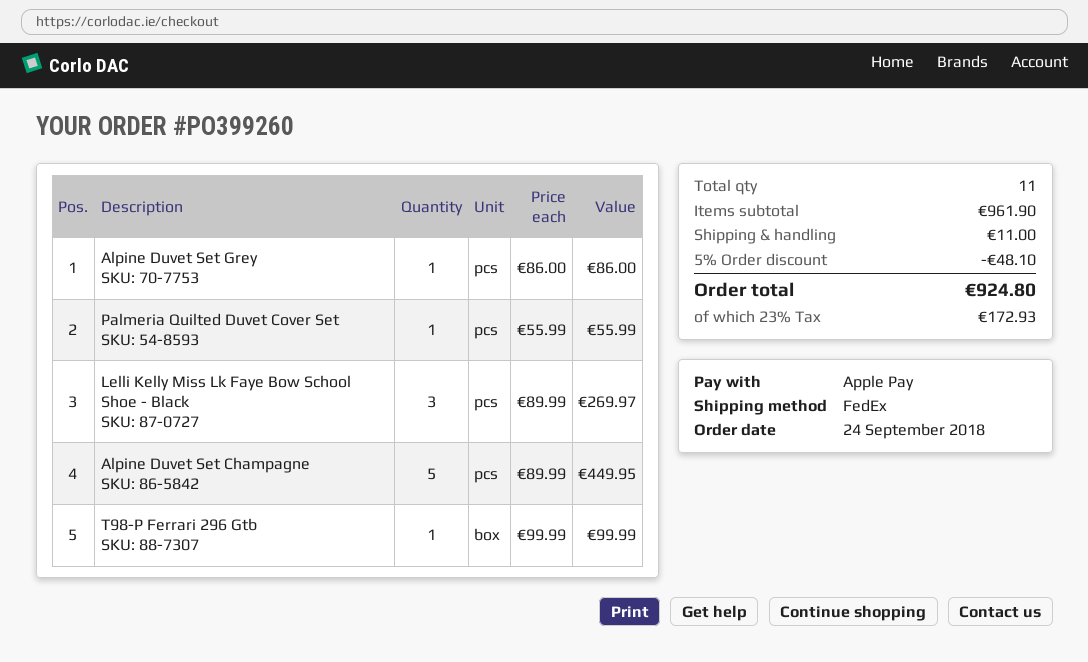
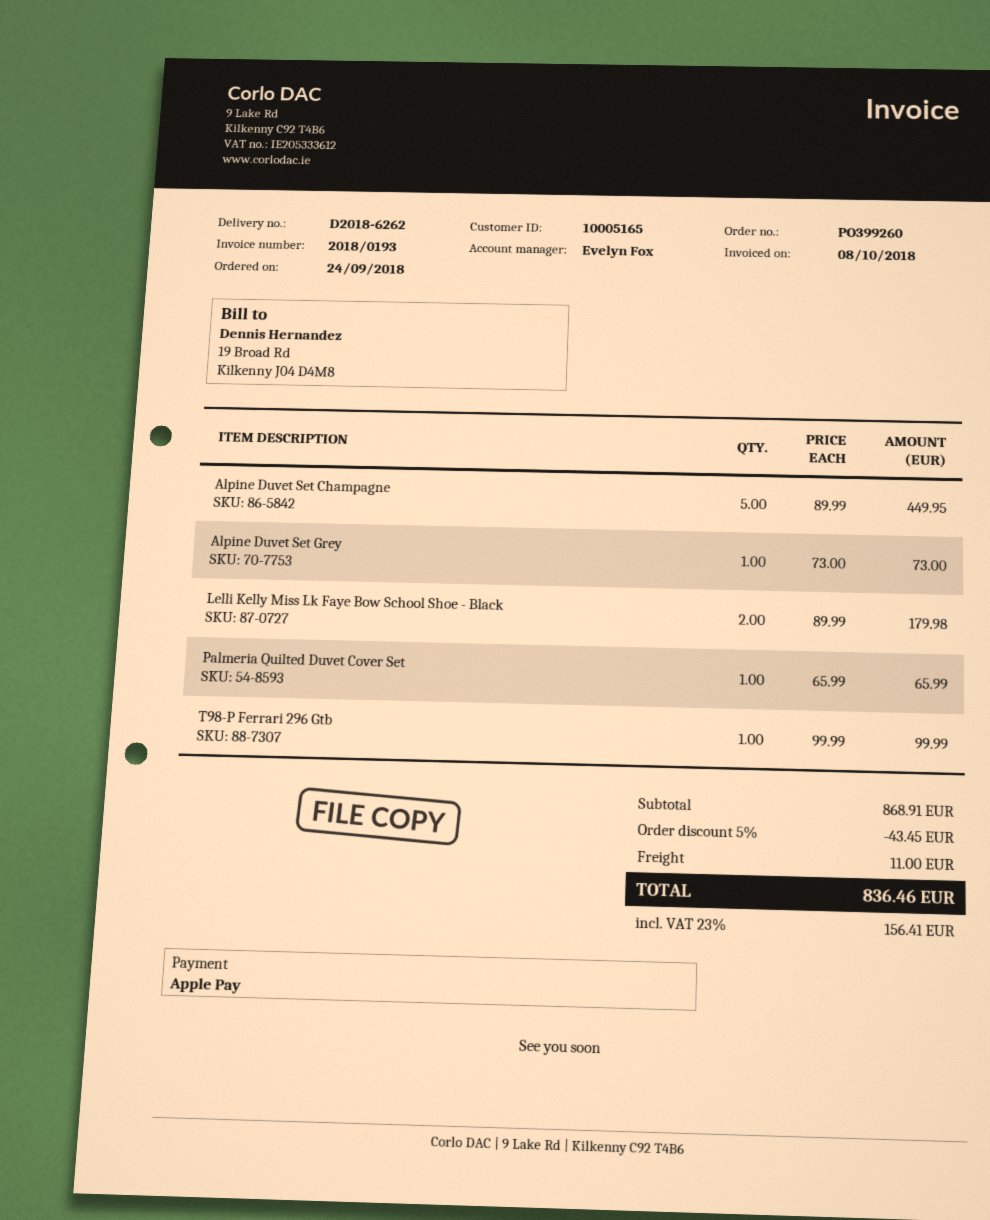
Alpine Duvet Set Grey: 1 x 86.00 = 86.00 -> 1 x 73.00 = 73.00
Palmeria Quilted Duvet Cover Set: 1 x 55.99 = 55.99 -> 1 x 65.99 = 65.99
Lelli Kelly Miss Lk Faye Bow School Shoe - Black: 3 x 89.99 = 269.97 -> 2 x 89.99 = 179.98
subtotal: 961.90 -> 868.91
discount: 5% = 48.10 -> 5% = 43.45
tax: 23% = 172.93 -> 23% = 156.41
total: 924.80 -> 836.46

